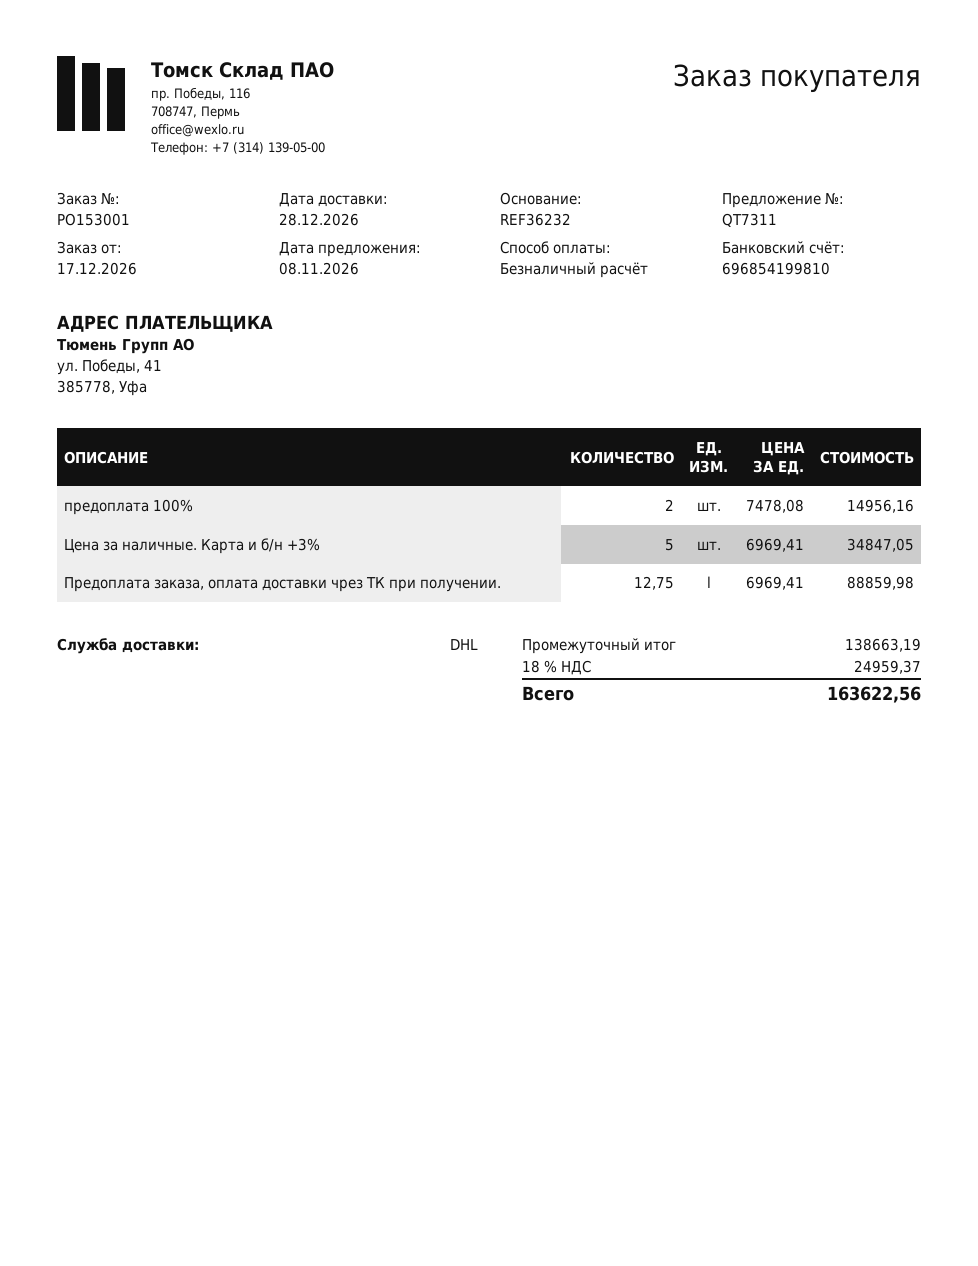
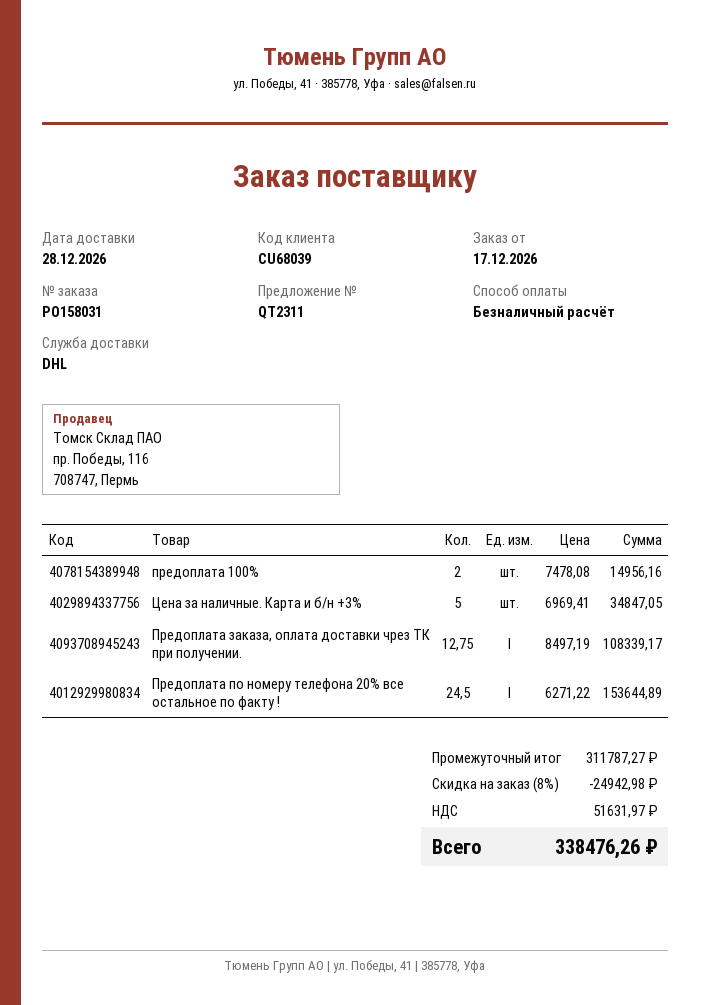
quote number: QT7311 -> QT2311
order number: PO153001 -> PO158031
Предоплата заказа, оплата доставки чрез ТК при получении.: 12.75 x 6969.41 = 88859.98 -> 12.75 x 8497.19 = 108339.17
Предоплата по номеру телефона 20% все остальное по факту !: none -> 24.5 x 6271.22 = 153644.89
subtotal: 138663.19 -> 311787.27
discount: none -> 8% = 24942.98
tax: 24959.37 -> 51631.97
total: 163622.56 -> 338476.26

